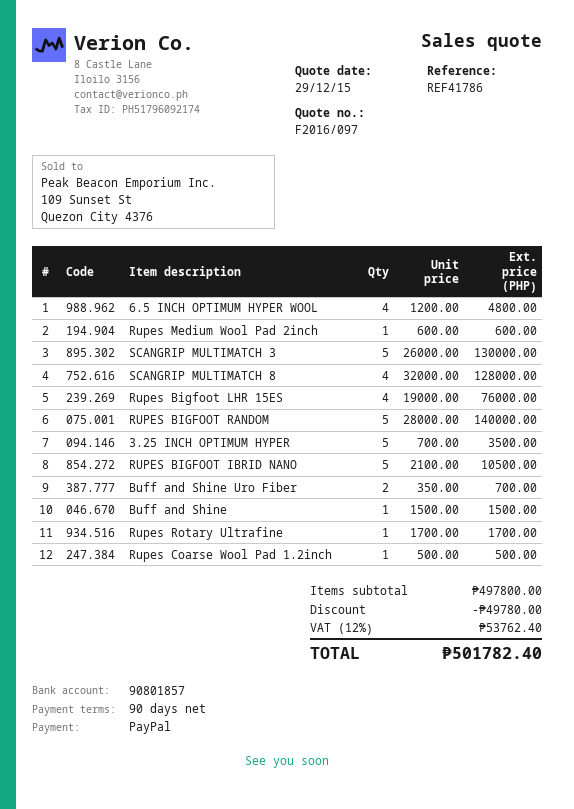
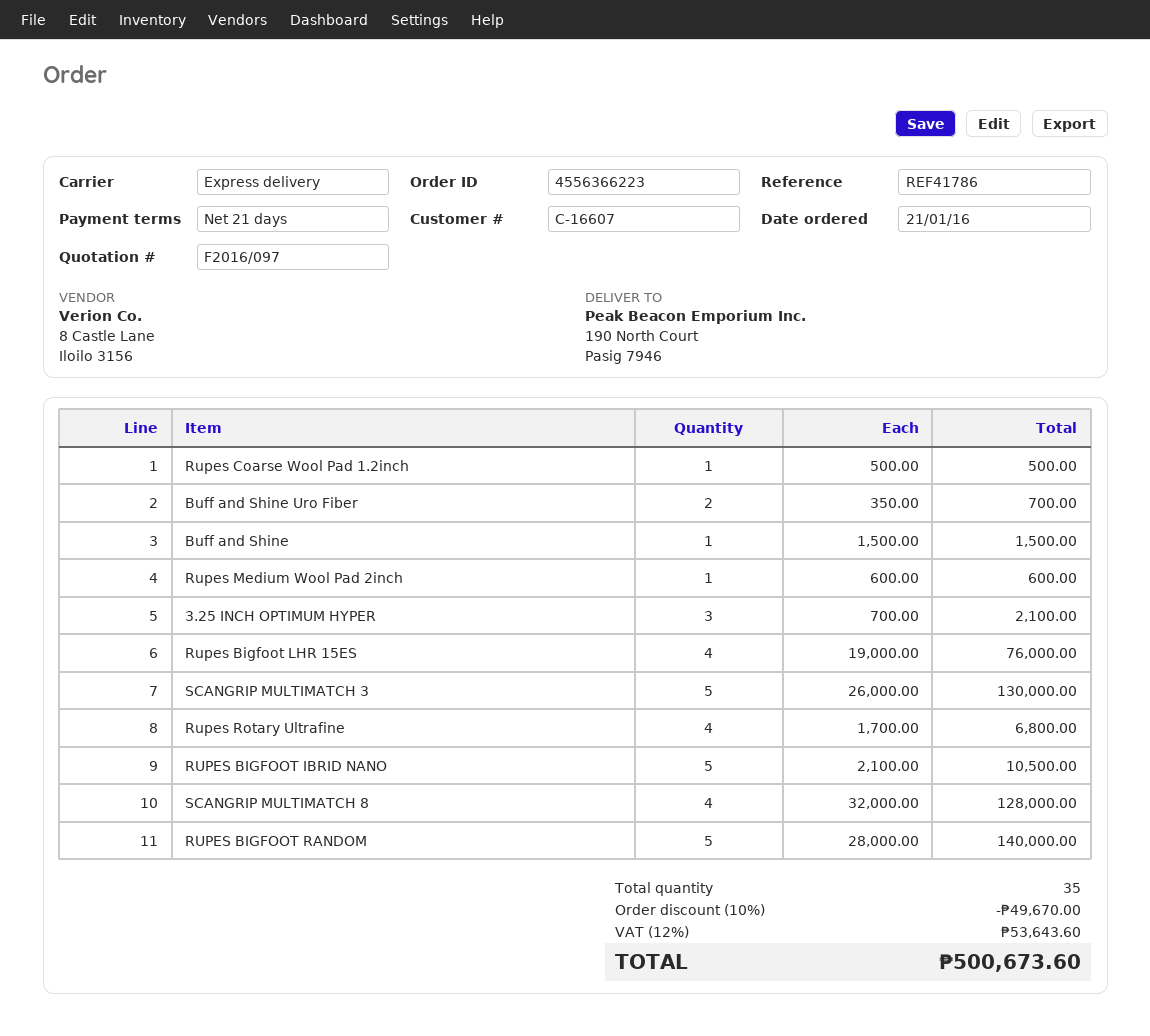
payment terms: 90 days -> 21 days
6.5 INCH OPTIMUM HYPER WOOL: 4 x 1200.00 = 4800.00 -> none
3.25 INCH OPTIMUM HYPER: 5 x 700.00 = 3500.00 -> 3 x 700.00 = 2100.00
Rupes Rotary Ultrafine: 1 x 1700.00 = 1700.00 -> 4 x 1700.00 = 6800.00
discount: 49780.00 -> 49670.00
tax: 12% = 53762.40 -> 12% = 53643.60
total: 501782.40 -> 500673.60

